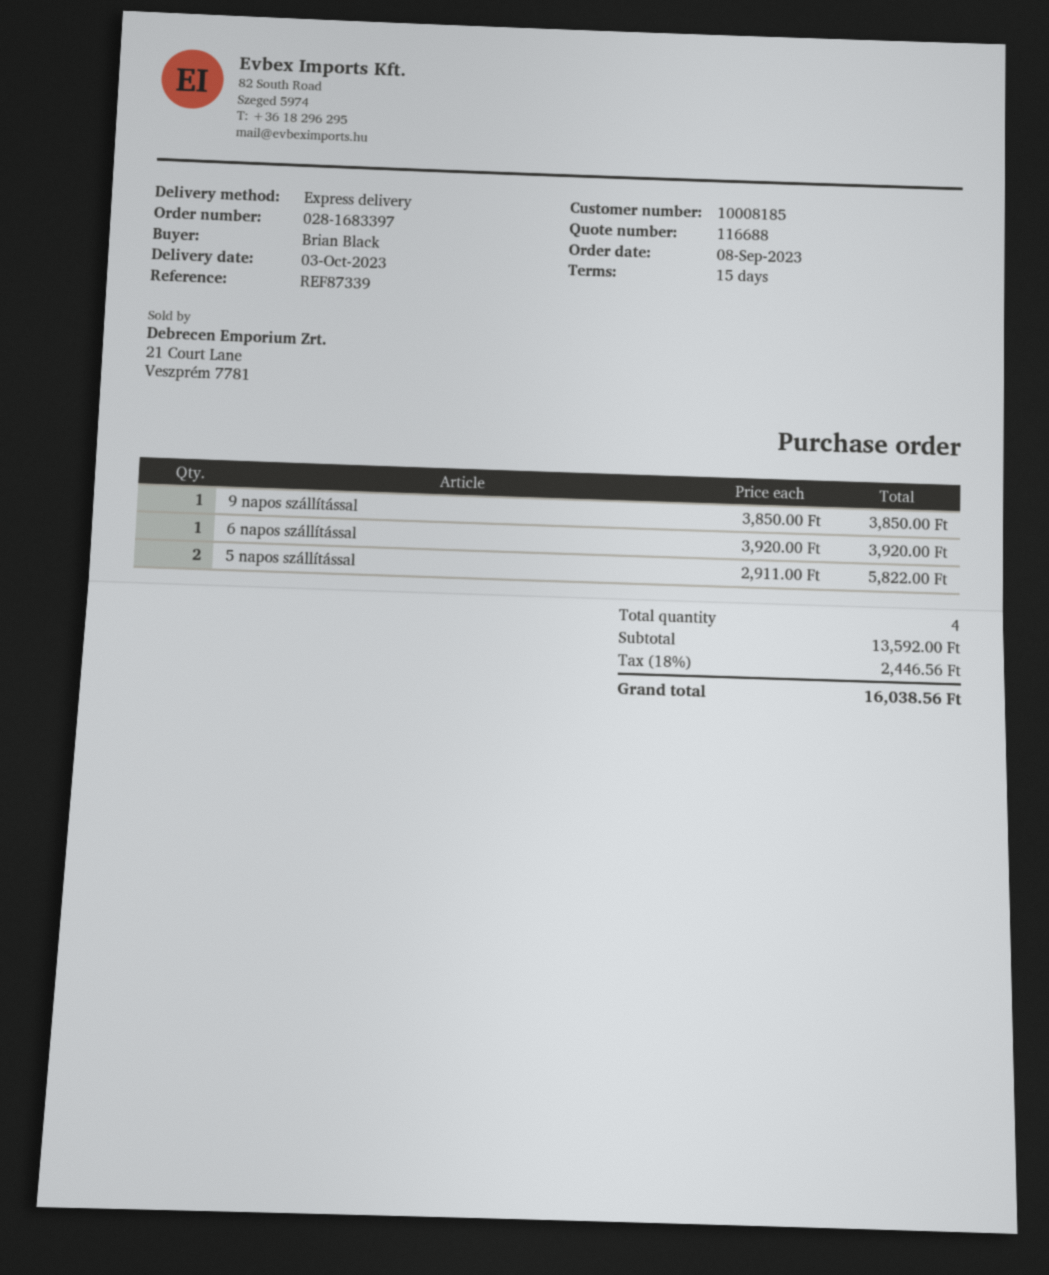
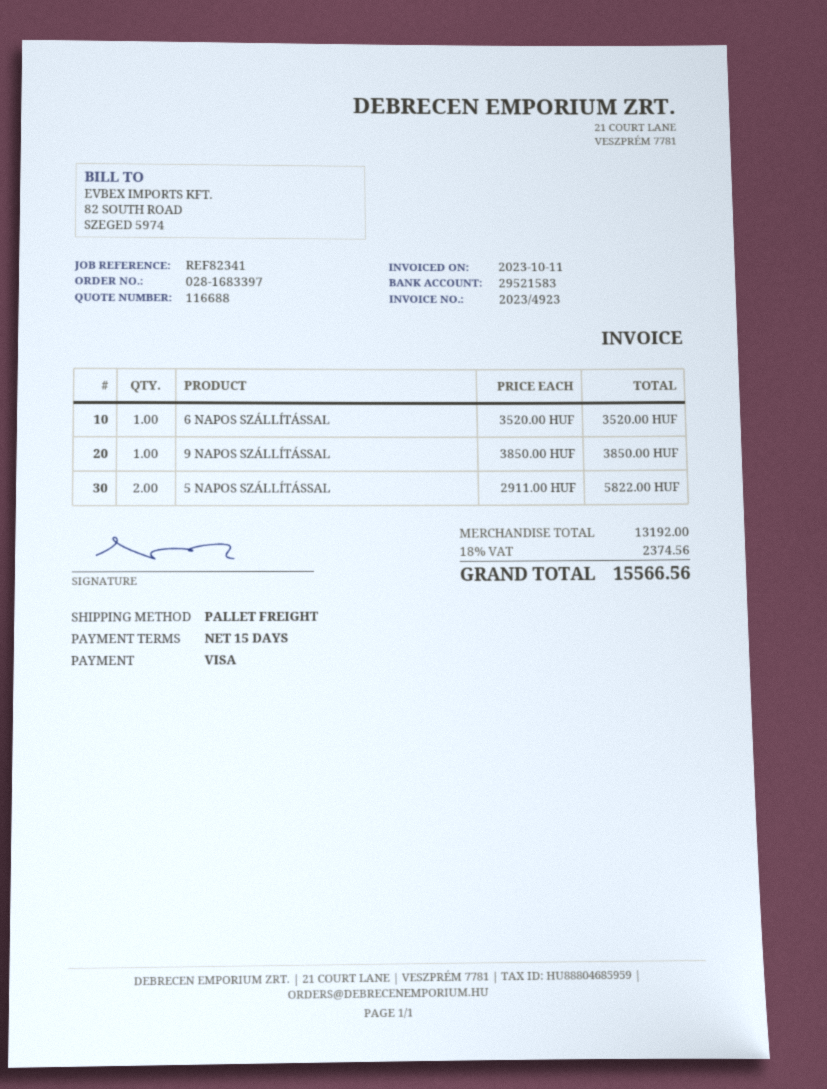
reference: REF87339 -> REF82341
shipping method: express -> pallet freight
6 napos szállítással: 1 x 3920.00 = 3920.00 -> 1 x 3520.00 = 3520.00
subtotal: 13592.00 -> 13192.00
tax: 18% = 2446.56 -> 18% = 2374.56
total: 16038.56 -> 15566.56

